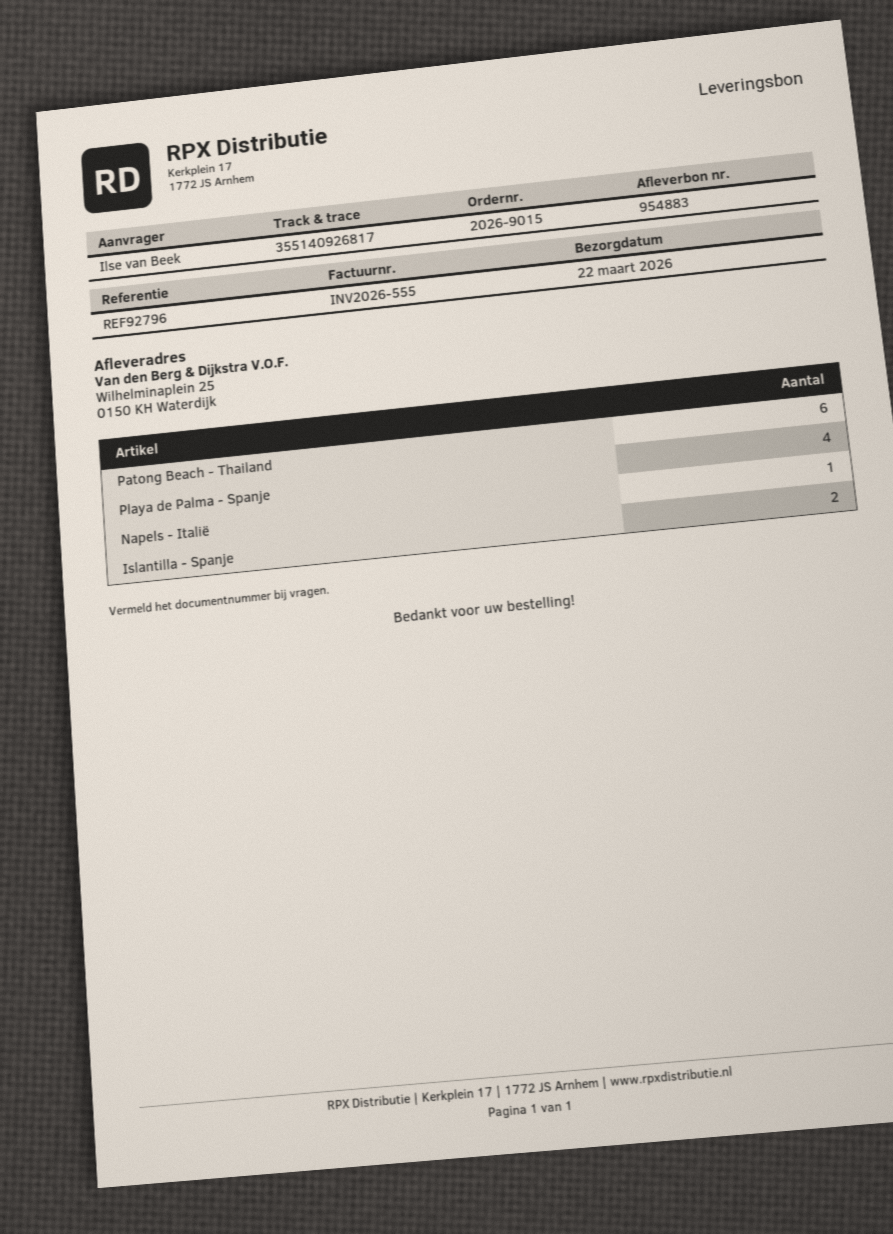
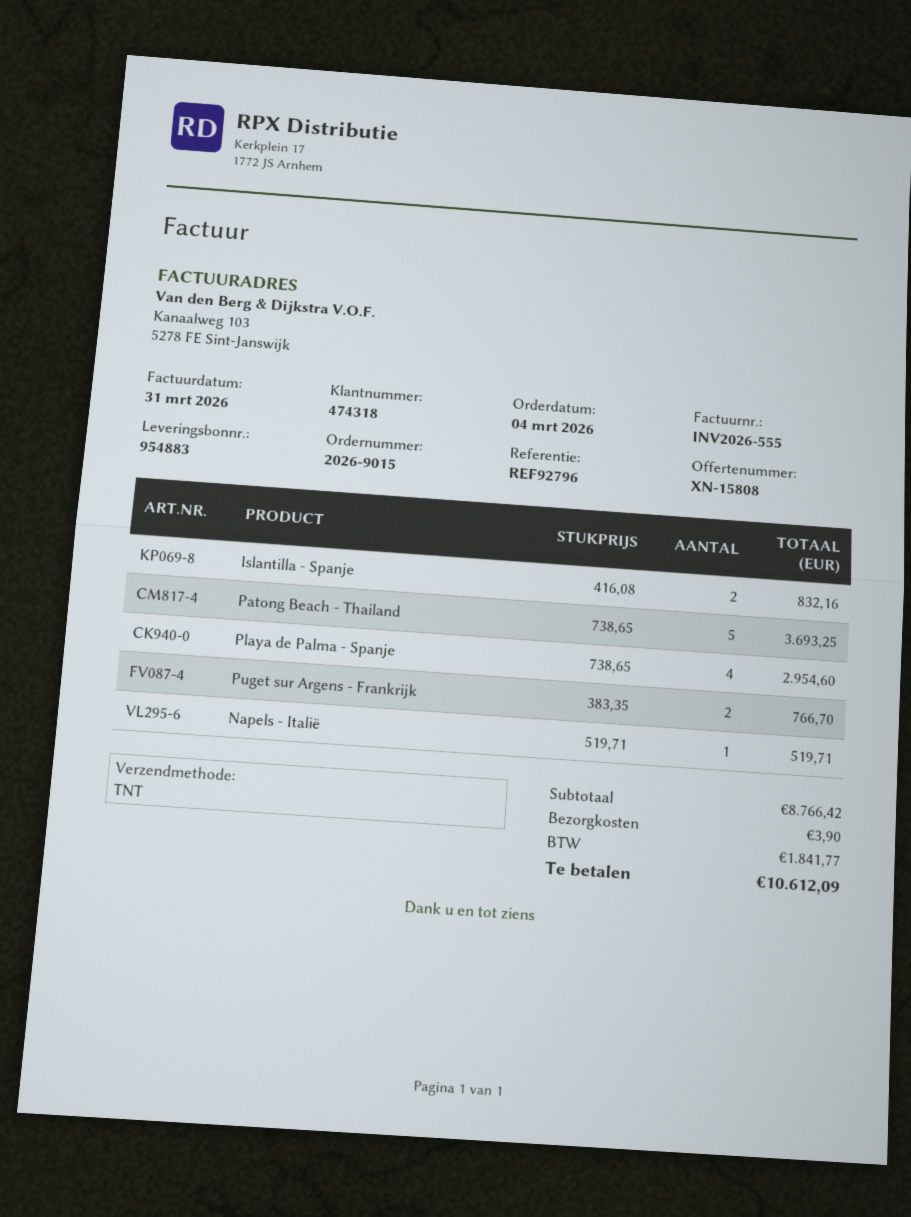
Patong Beach - Thailand: 6 -> 5
Puget sur Argens - Frankrijk: none -> 2

